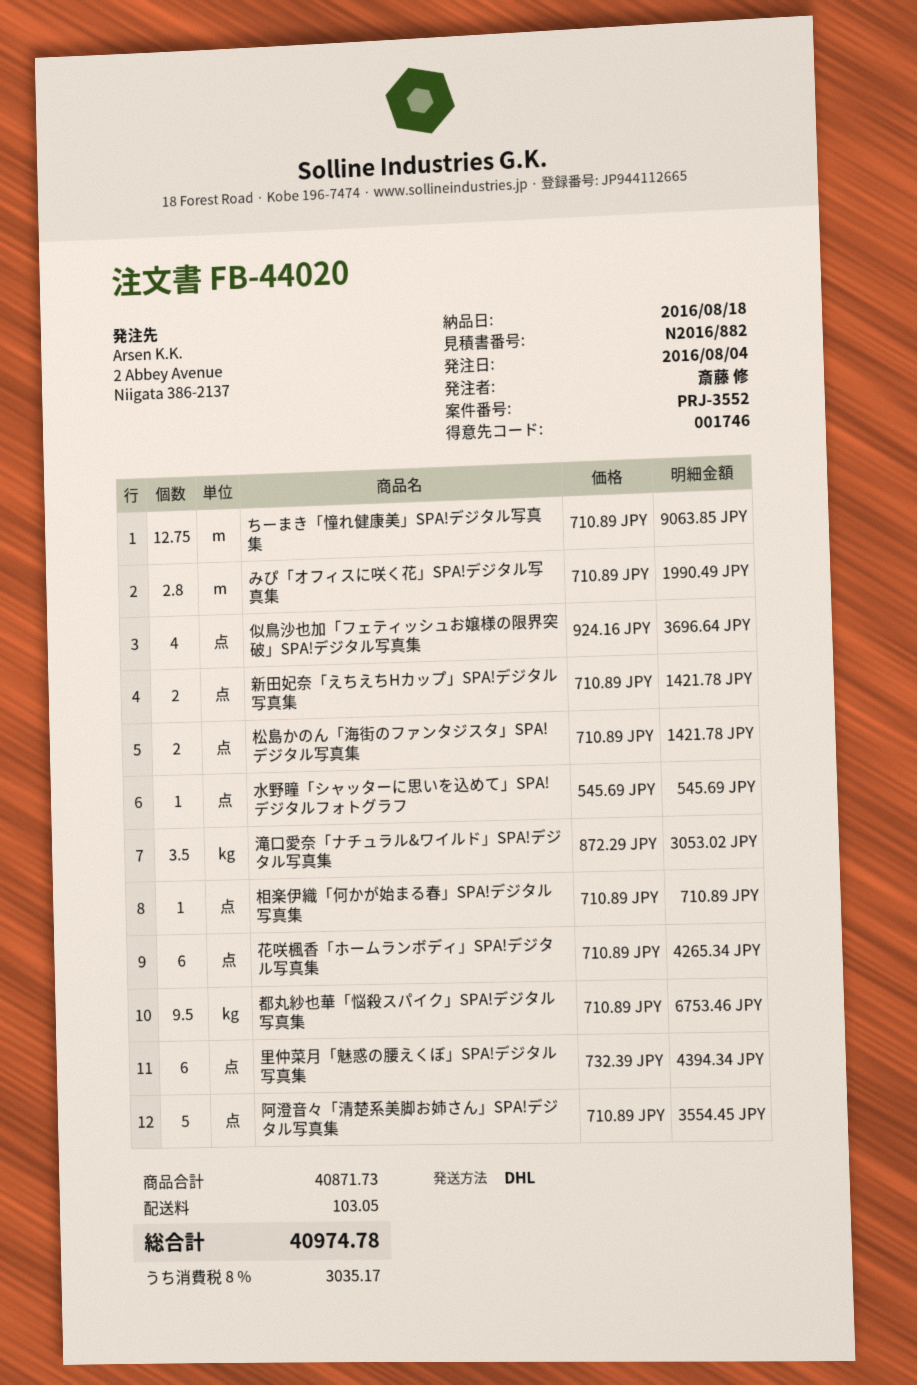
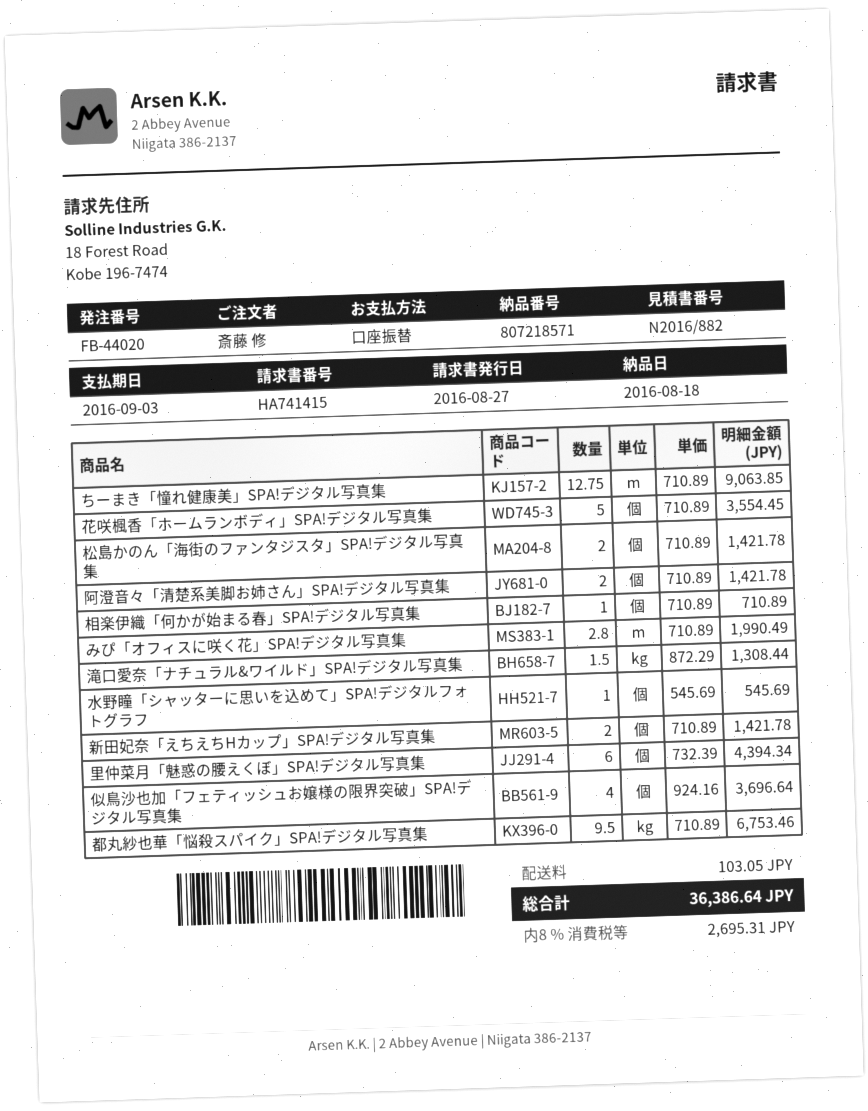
滝口愛奈「ナチュラル&ワイルド」SPA!デジタル写真集: 3.5 x 872.29 = 3053.02 -> 1.5 x 872.29 = 1308.44
花咲楓香「ホームランボディ」SPA!デジタル写真集: 6 x 710.89 = 4265.34 -> 5 x 710.89 = 3554.45
阿澄音々「清楚系美脚お姉さん」SPA!デジタル写真集: 5 x 710.89 = 3554.45 -> 2 x 710.89 = 1421.78
tax: 8% = 3035.17 -> 8% = 2695.31
total: 40974.78 -> 36386.64

